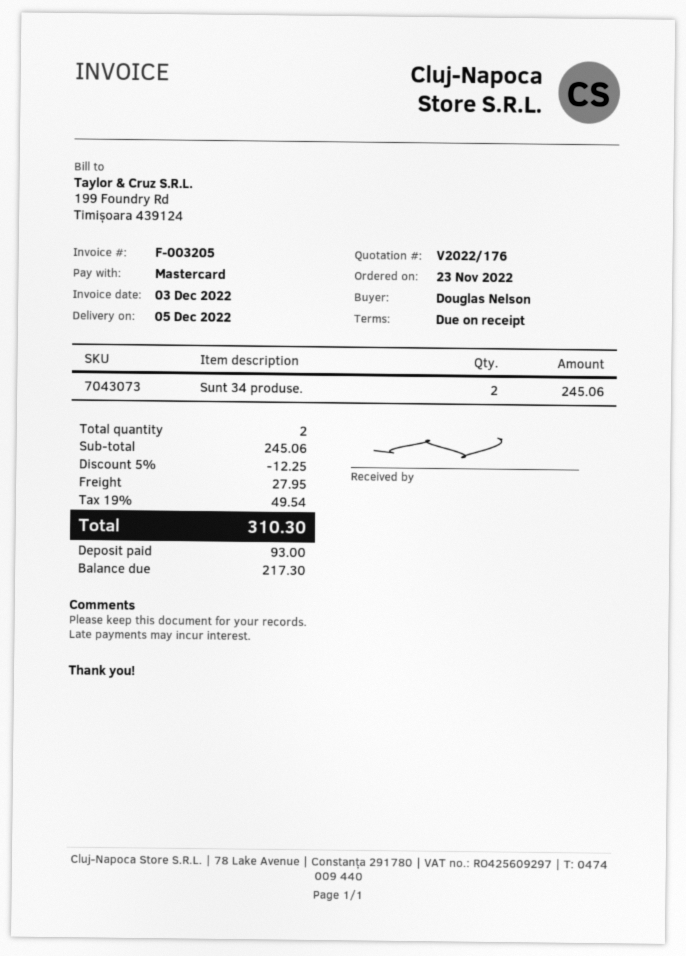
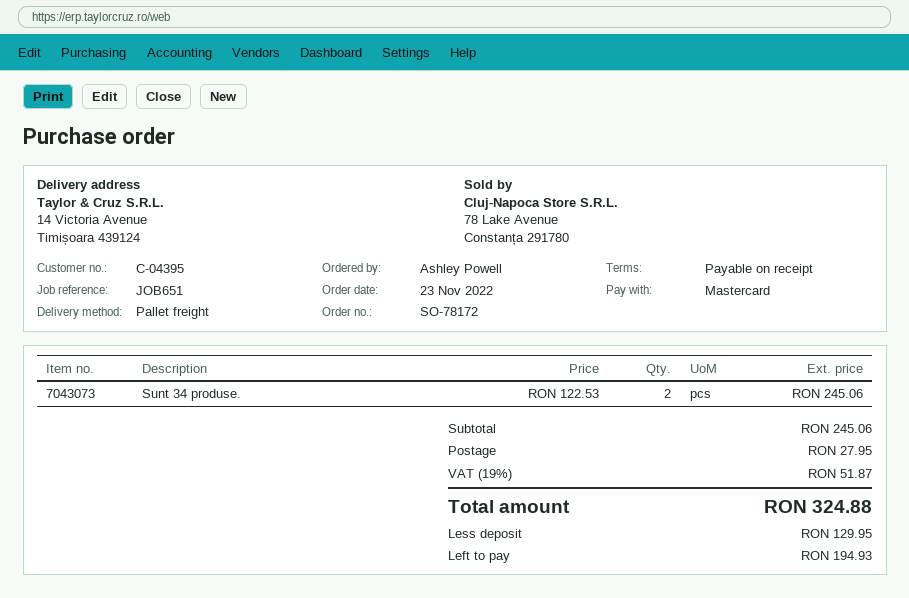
ordered by: Douglas Nelson -> Ashley Powell
discount: 5% = 12.25 -> none
tax: 19% = 49.54 -> 19% = 51.87
total: 310.30 -> 324.88
deposit: 93.00 -> 129.95
balance: 217.30 -> 194.93

